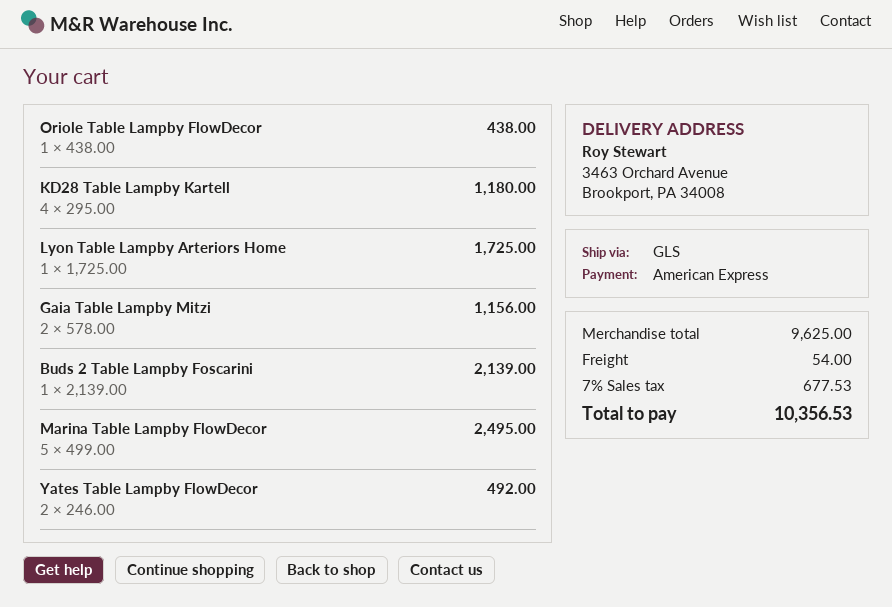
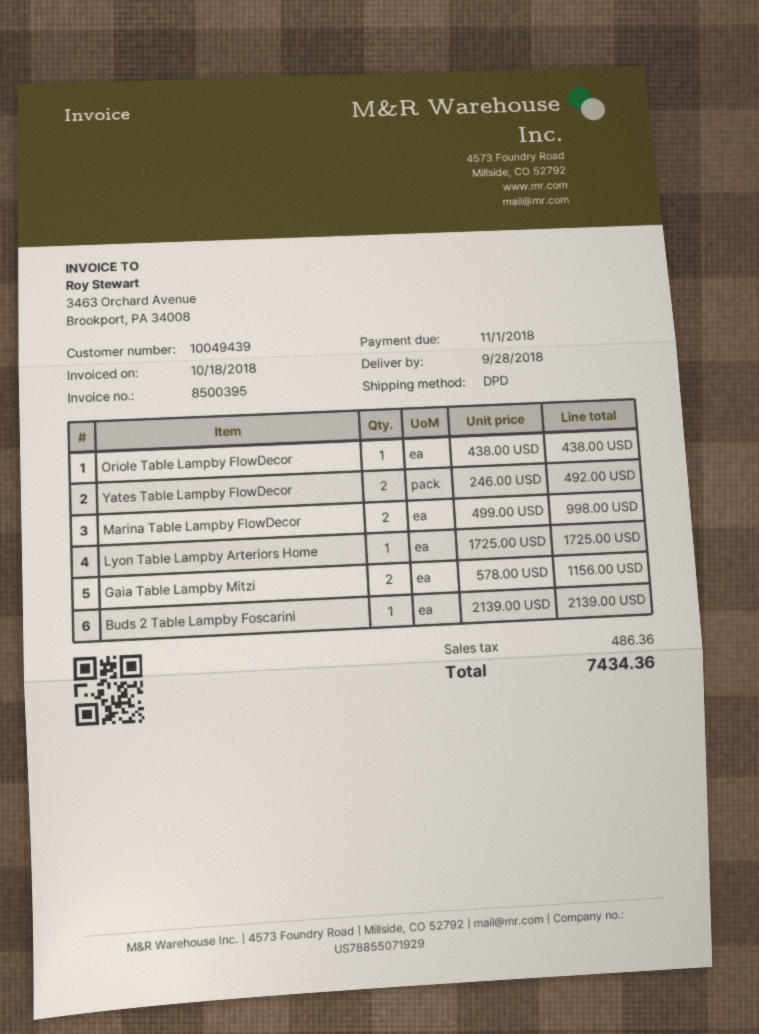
shipping method: GLS -> DPD
KD28 Table Lampby Kartell: 4 x 295.00 = 1180.00 -> none
Marina Table Lampby FlowDecor: 5 x 499.00 = 2495.00 -> 2 x 499.00 = 998.00
shipping: 54.00 -> none
tax: 677.53 -> 486.36
total: 10356.53 -> 7434.36

